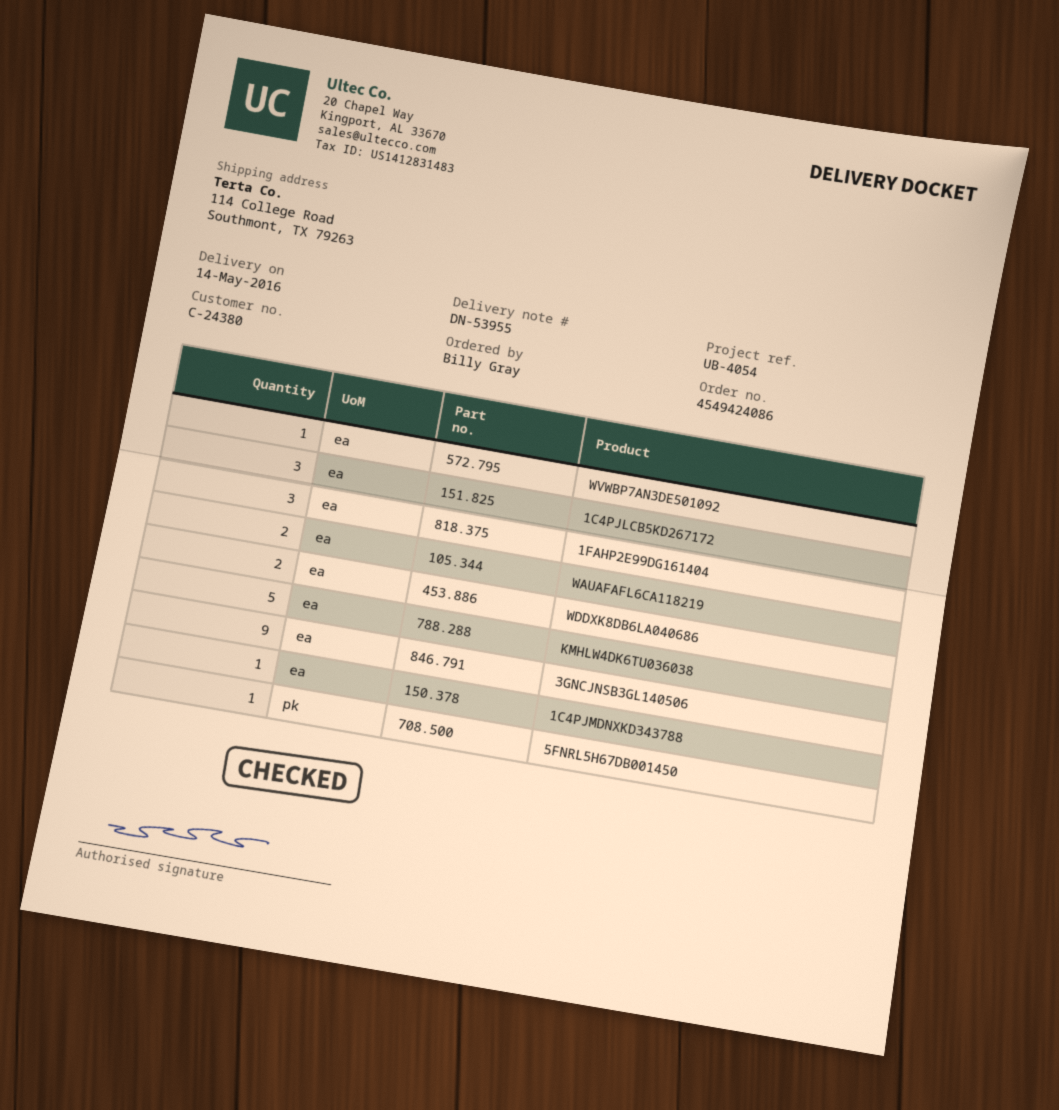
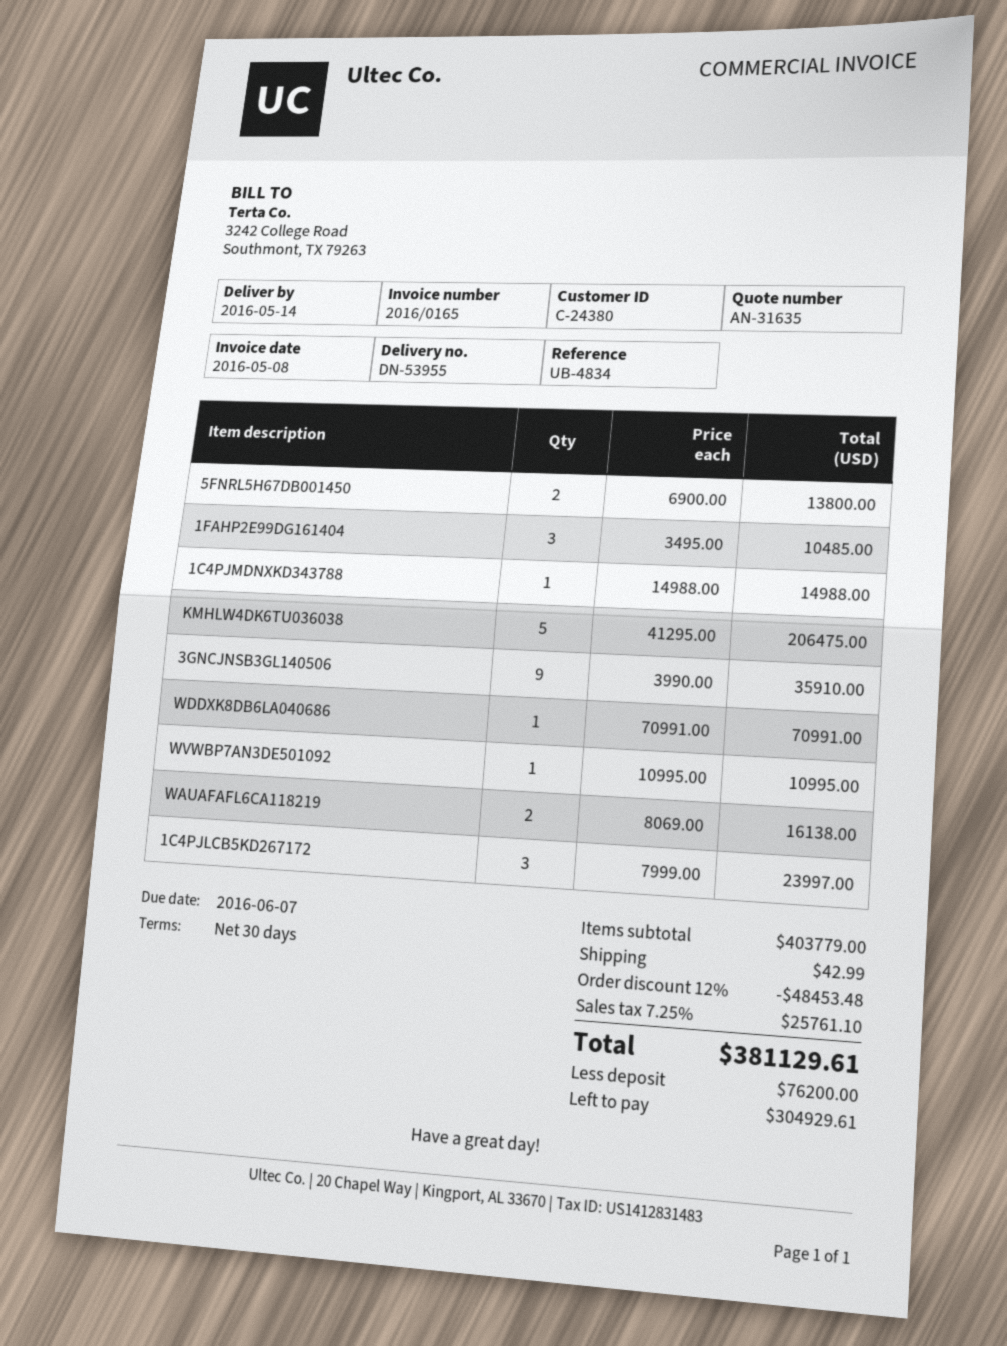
reference: UB-4054 -> UB-4834
WDDXK8DB6LA040686: 2 -> 1
5FNRL5H67DB001450: 1 -> 2

